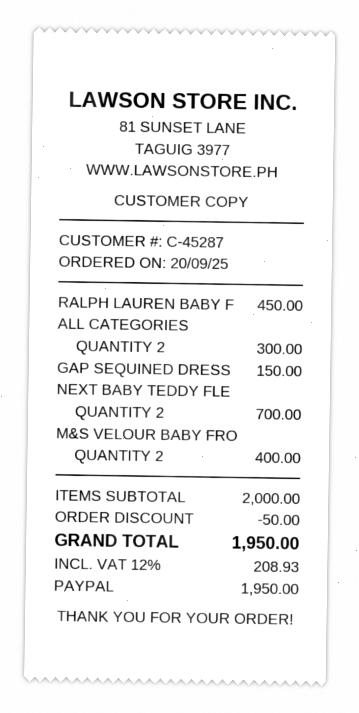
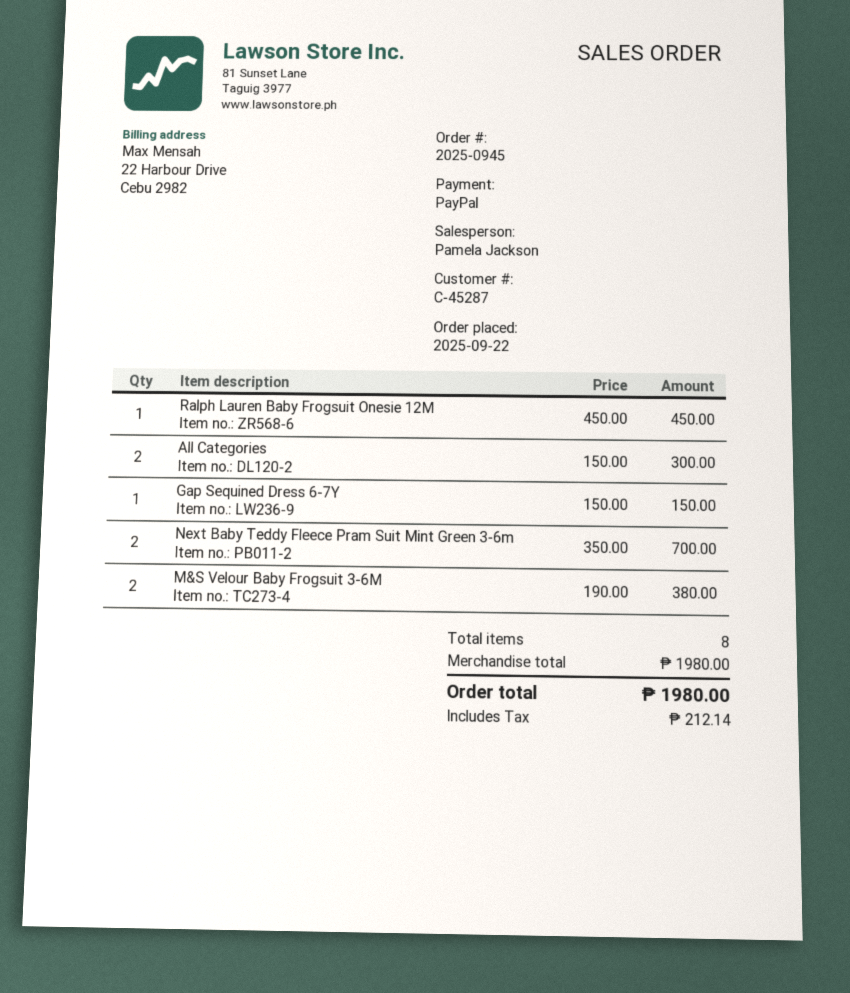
order date: 2025-09-20 -> 2025-09-22
M&S VELOUR BABY FRO: 2 for 400.00 -> 2 for 380.00
subtotal: 2000.00 -> 1980.00
discount: 50.00 -> none
tax: 208.93 -> 212.14
total: 1950.00 -> 1980.00

